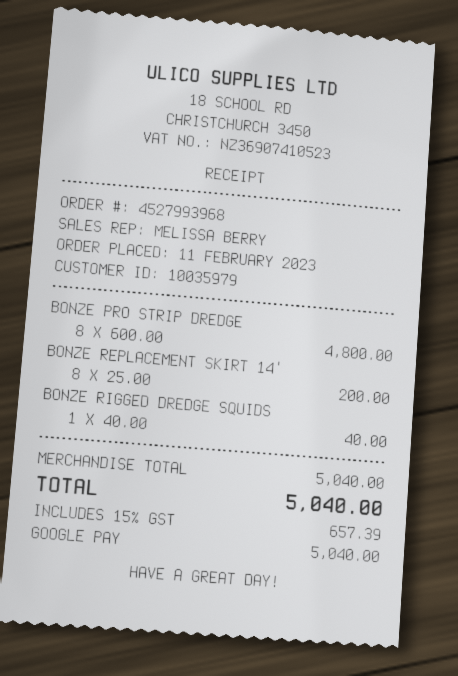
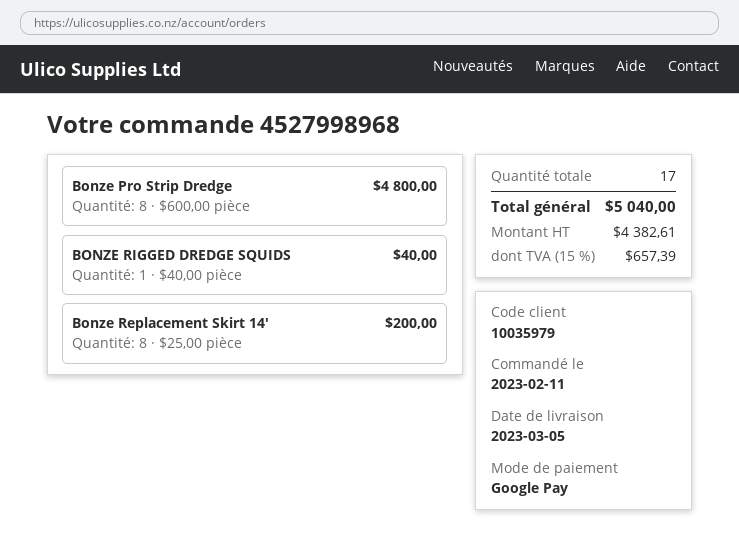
order number: 4527993968 -> 4527998968

